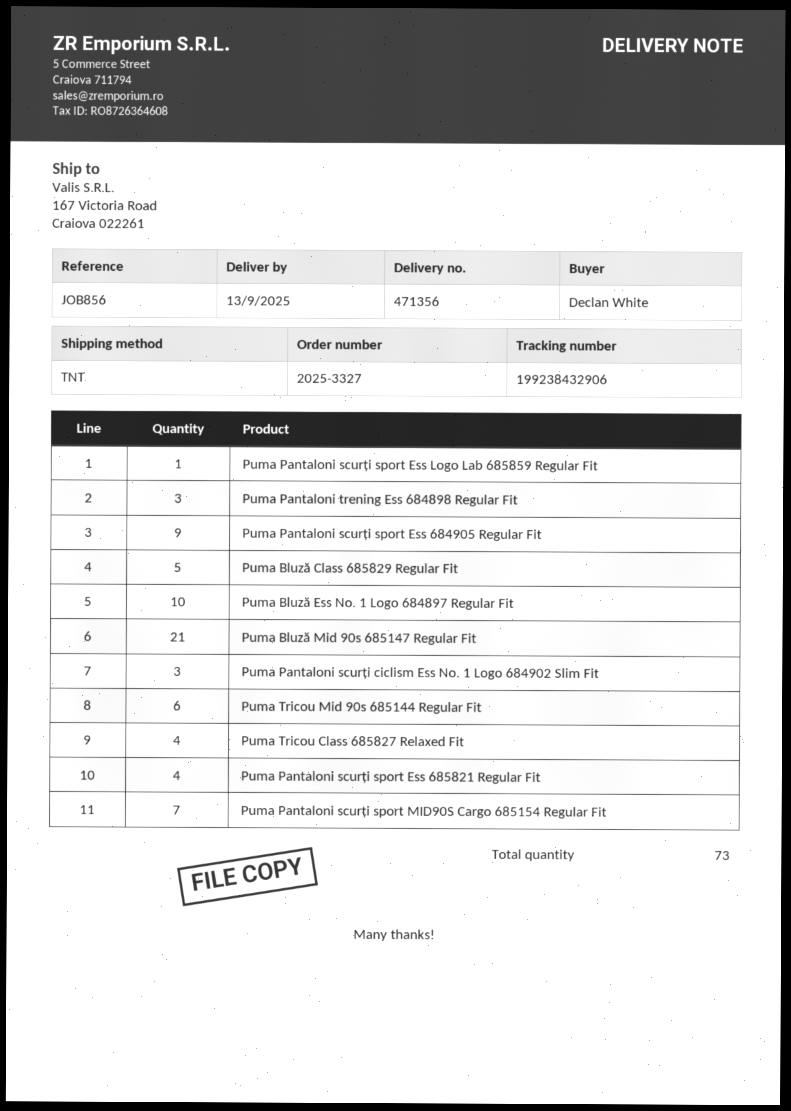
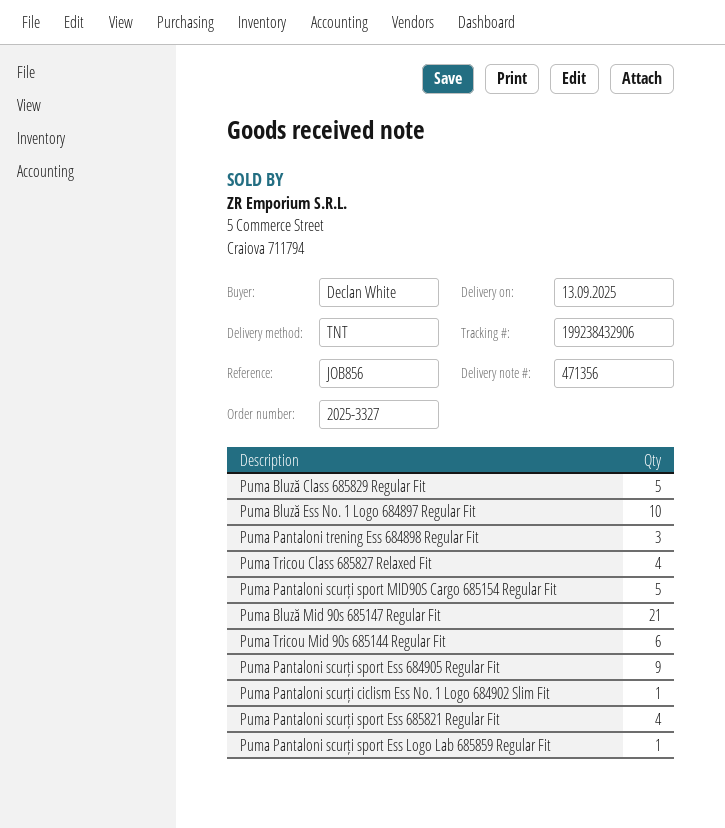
Puma Pantaloni scurți ciclism Ess No. 1 Logo 684902 Slim Fit: 3 -> 1
Puma Pantaloni scurți sport MID90S Cargo 685154 Regular Fit: 7 -> 5

